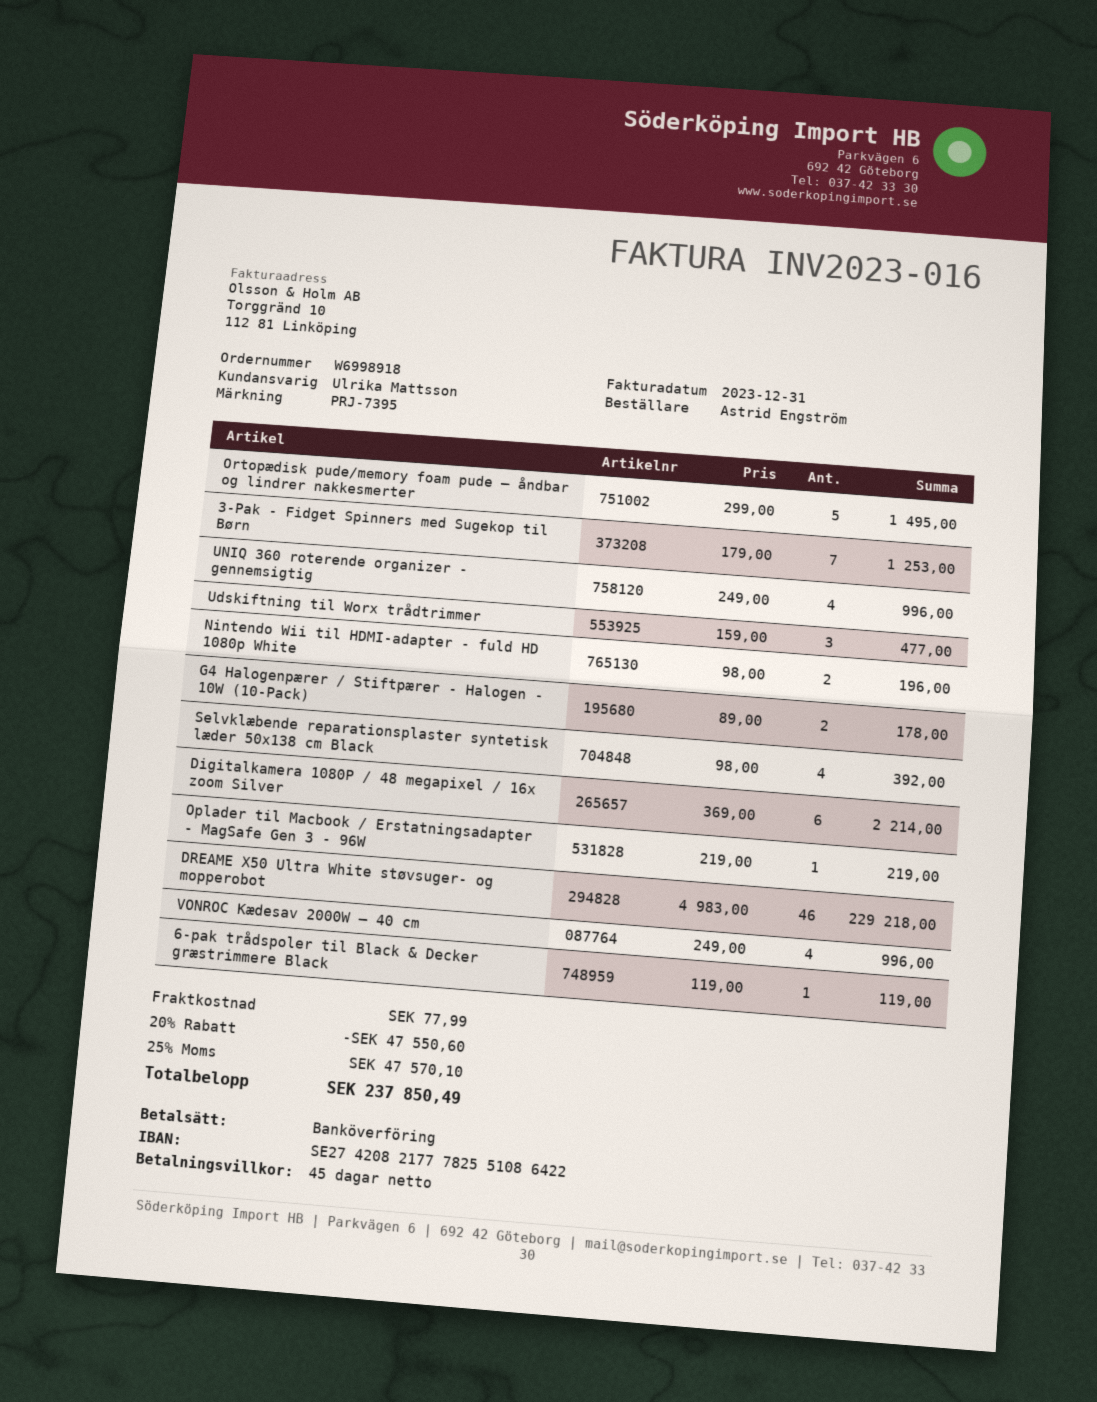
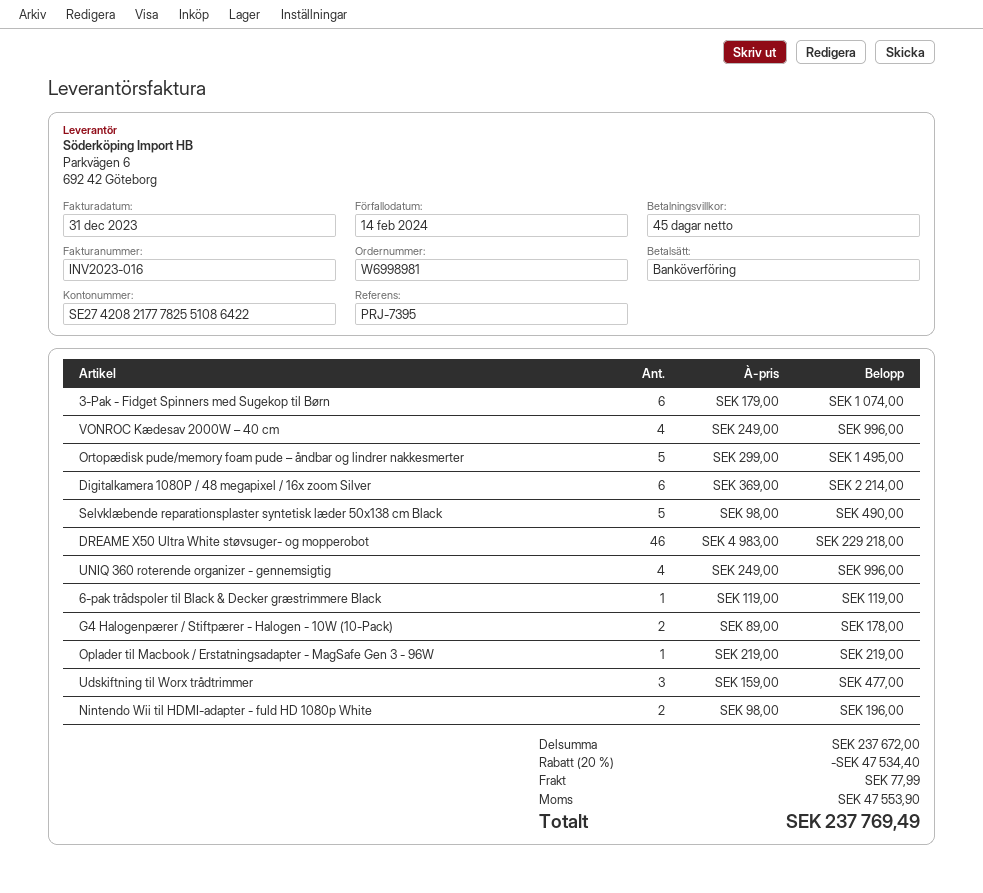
order number: W6998918 -> W6998981
3-Pak - Fidget Spinners med Sugekop til Børn: 7 x 179.00 = 1253.00 -> 6 x 179.00 = 1074.00
Selvklæbende reparationsplaster syntetisk læder 50x138 cm Black: 4 x 98.00 = 392.00 -> 5 x 98.00 = 490.00
discount: 20% = 47550.60 -> 20% = 47534.40
tax: 47570.10 -> 47553.90
total: 237850.49 -> 237769.49

